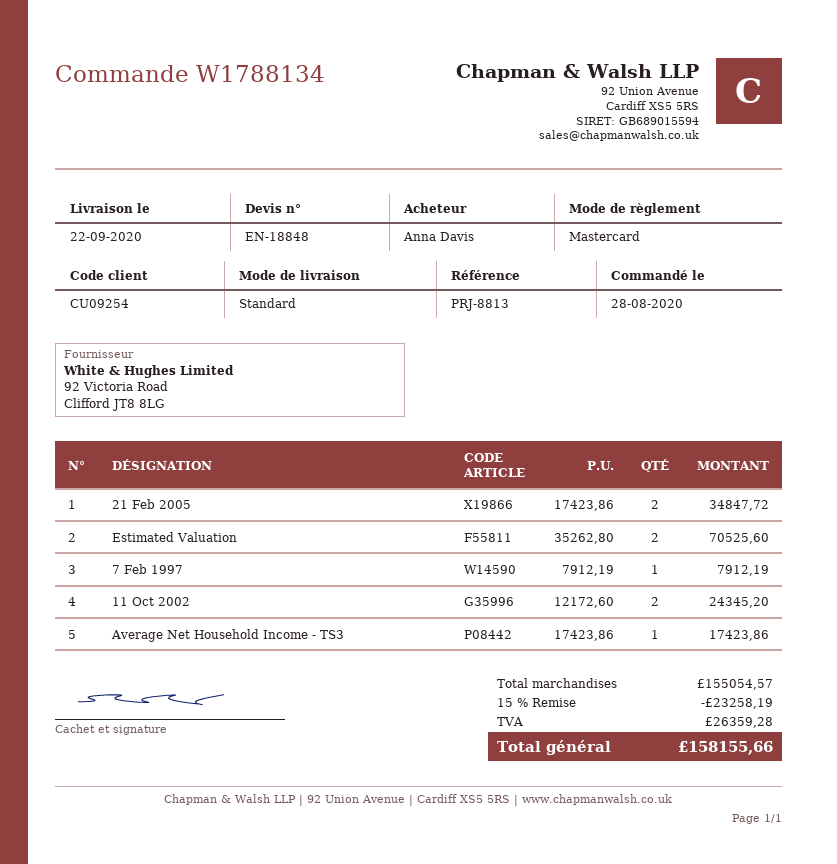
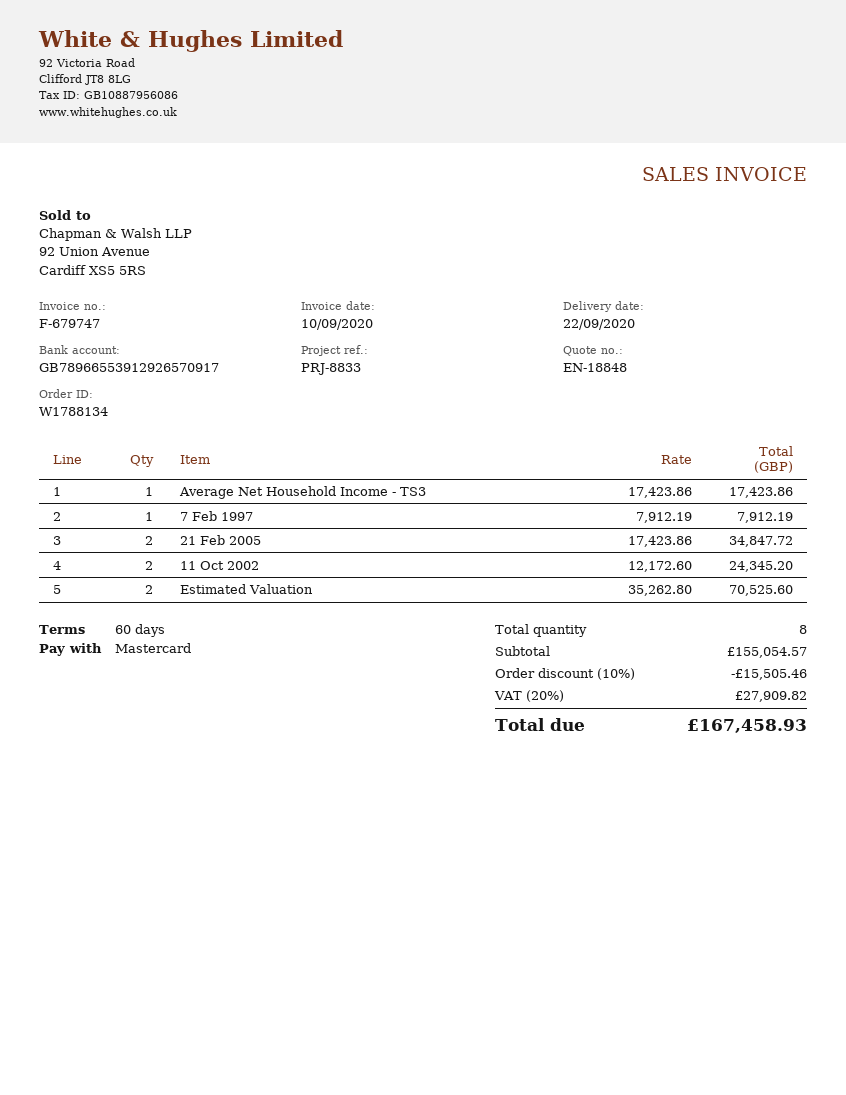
reference: PRJ-8813 -> PRJ-8833
discount: 15% = 23258.19 -> 10% = 15505.46
tax: 26359.28 -> 27909.82
total: 158155.66 -> 167458.93

